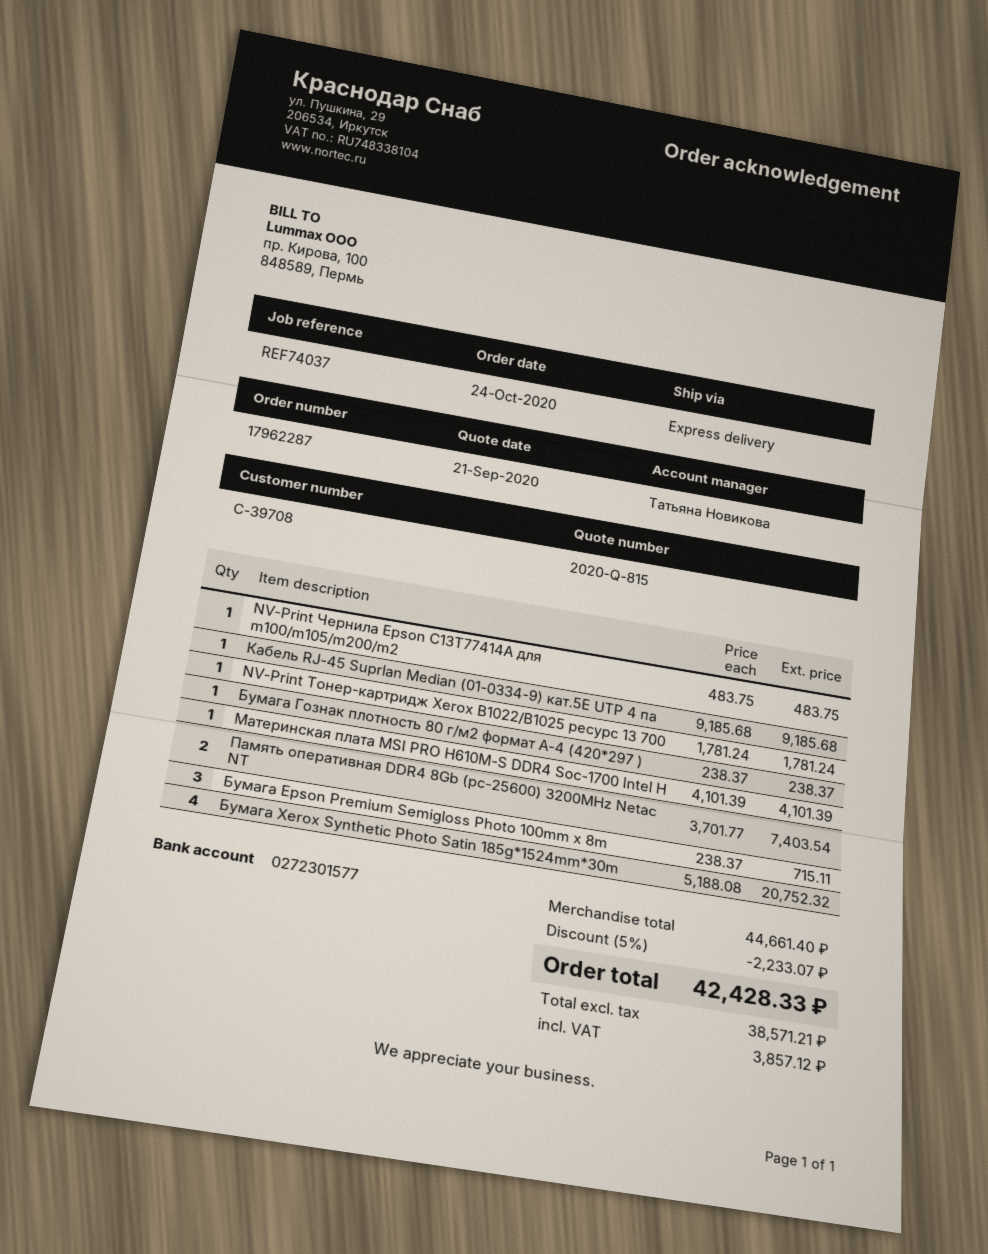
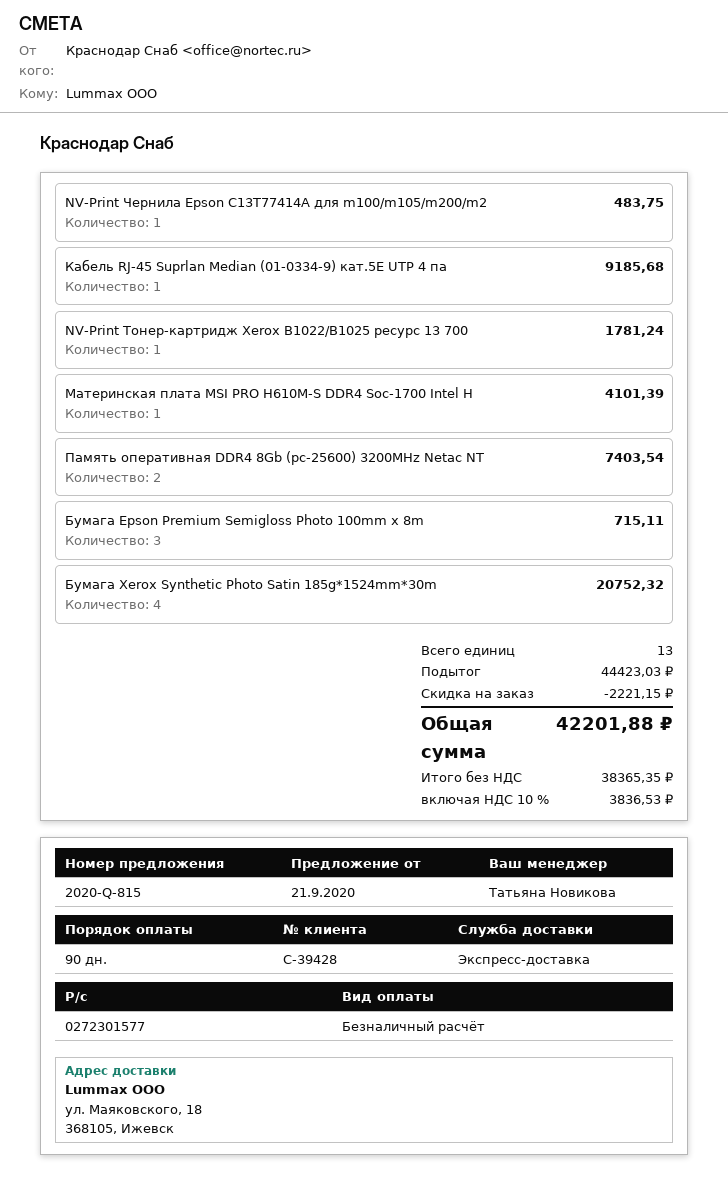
customer number: C-39708 -> C-39428
Бумага Гознак плотность 80 г/м2 формат А-4 (420*297 ): 1 for 238.37 -> none
subtotal: 44661.40 -> 44423.03
discount: 2233.07 -> 2221.15
net: 38571.21 -> 38365.35
tax: 3857.12 -> 3836.53
total: 42428.33 -> 42201.88

